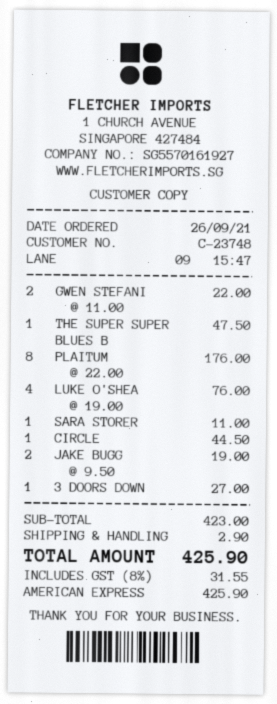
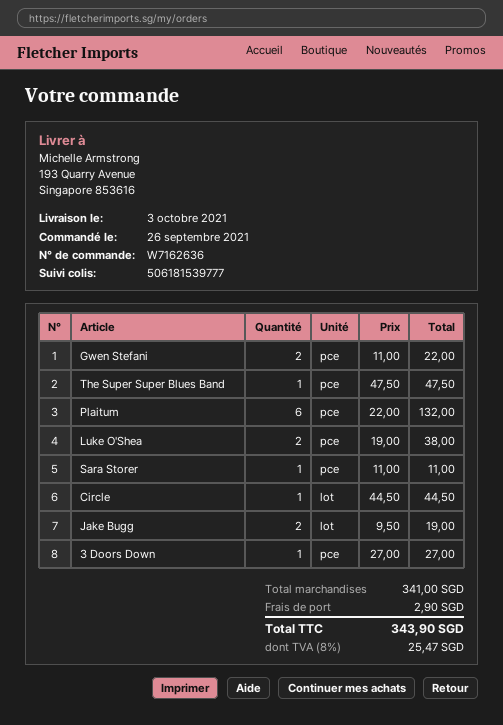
PLAITUM: 8 x 22.00 = 176.00 -> 6 x 22.00 = 132.00
LUKE O'SHEA: 4 x 19.00 = 76.00 -> 2 x 19.00 = 38.00
subtotal: 423.00 -> 341.00
tax: 8% = 31.55 -> 8% = 25.47
total: 425.90 -> 343.90

